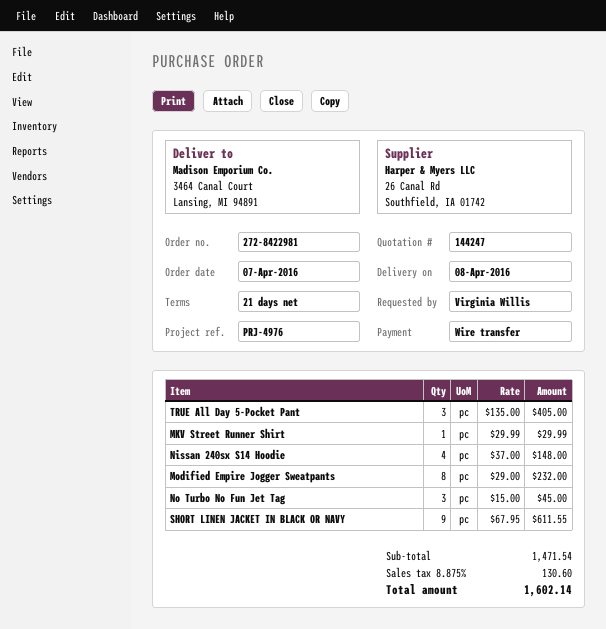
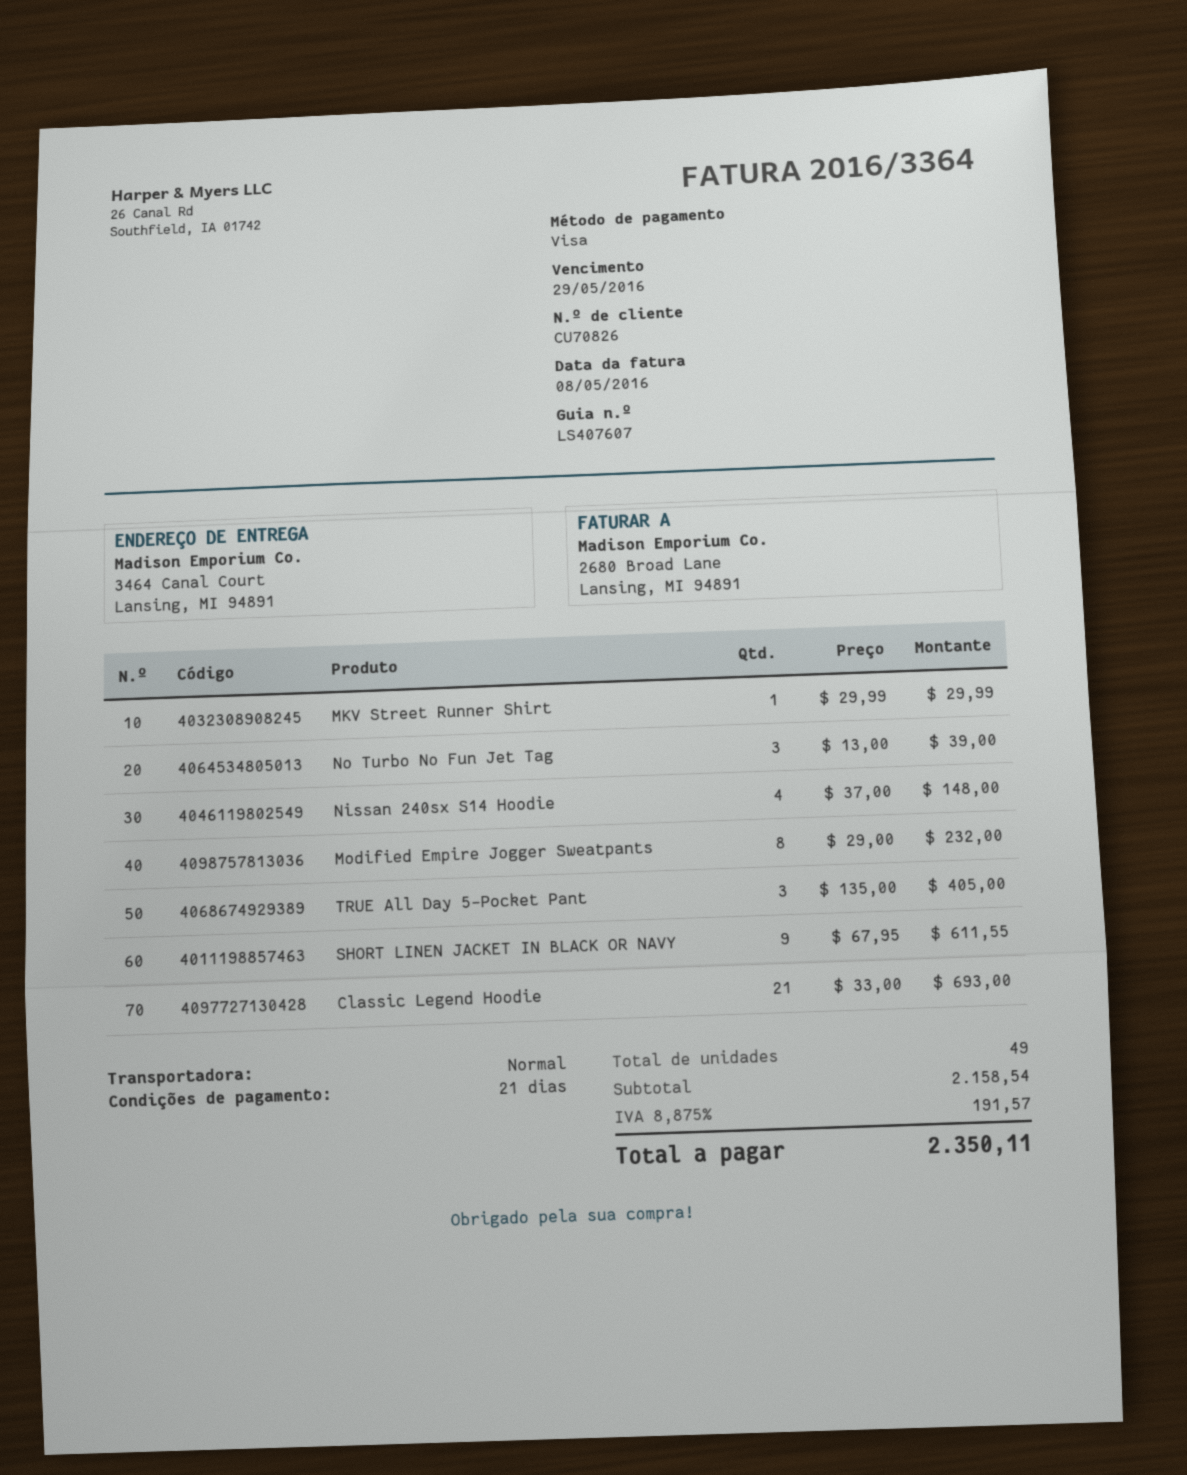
payment method: bank transfer -> Visa
No Turbo No Fun Jet Tag: 3 x 15.00 = 45.00 -> 3 x 13.00 = 39.00
Classic Legend Hoodie: none -> 21 x 33.00 = 693.00
subtotal: 1471.54 -> 2158.54
tax: 8.875% = 130.60 -> 8.875% = 191.57
total: 1602.14 -> 2350.11

